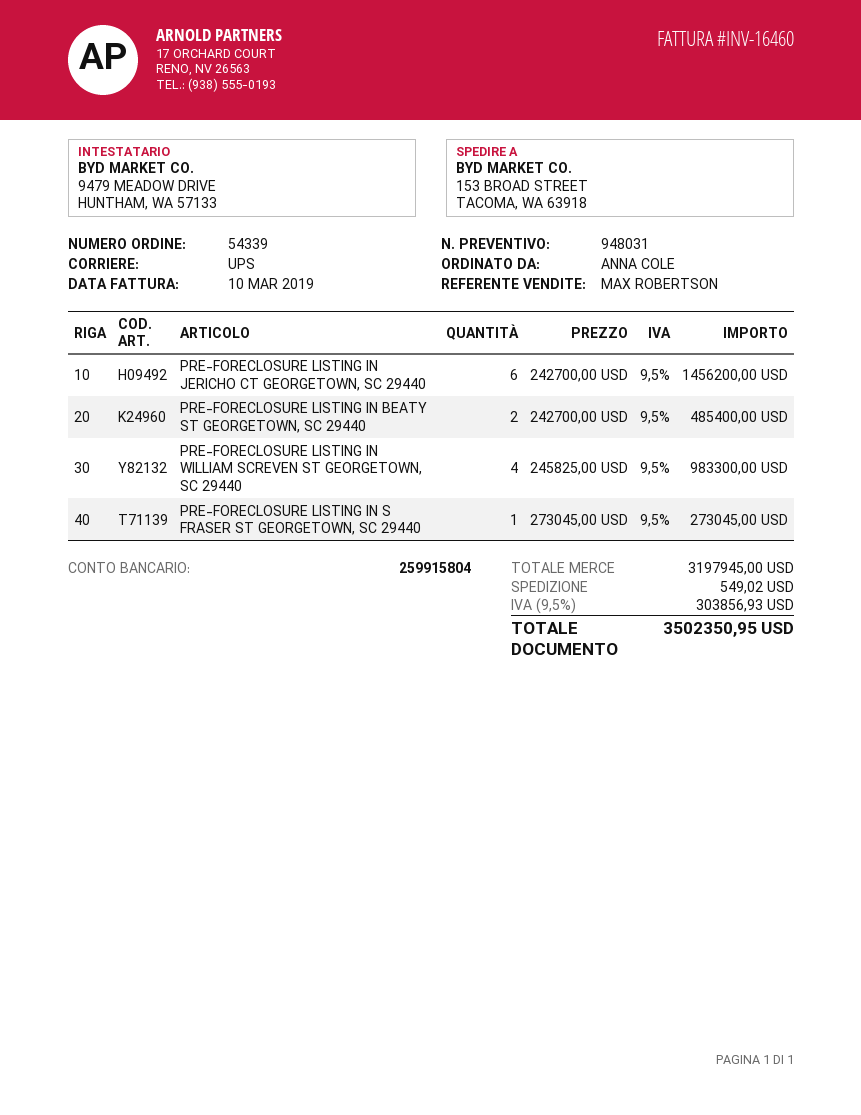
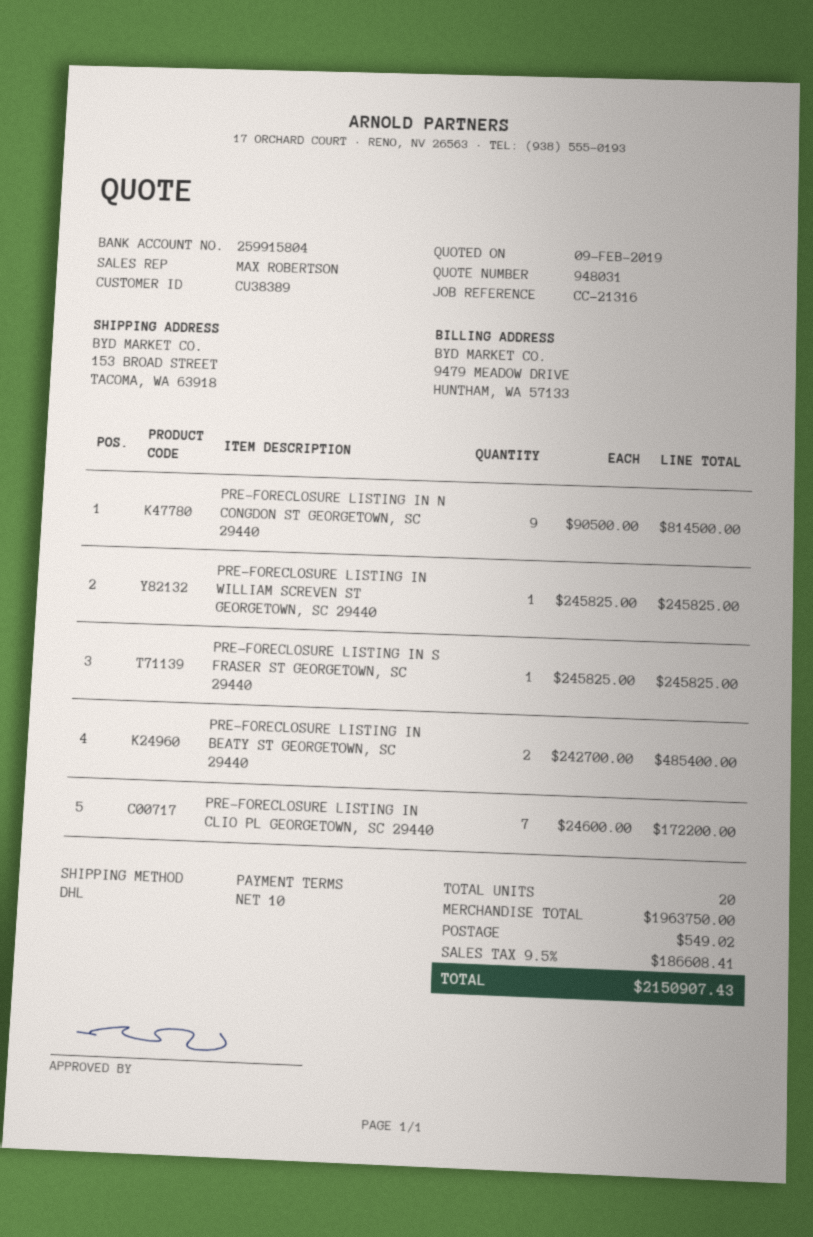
shipping method: UPS -> DHL
PRE-FORECLOSURE LISTING IN JERICHO CT GEORGETOWN, SC 29440: 6 x 242700.00 = 1456200.00 -> none
PRE-FORECLOSURE LISTING IN WILLIAM SCREVEN ST GEORGETOWN, SC 29440: 4 x 245825.00 = 983300.00 -> 1 x 245825.00 = 245825.00
PRE-FORECLOSURE LISTING IN S FRASER ST GEORGETOWN, SC 29440: 1 x 273045.00 = 273045.00 -> 1 x 245825.00 = 245825.00
PRE-FORECLOSURE LISTING IN N CONGDON ST GEORGETOWN, SC 29440: none -> 9 x 90500.00 = 814500.00
PRE-FORECLOSURE LISTING IN CLIO PL GEORGETOWN, SC 29440: none -> 7 x 24600.00 = 172200.00
subtotal: 3197945.00 -> 1963750.00
tax: 9.5% = 303856.93 -> 9.5% = 186608.41
total: 3502350.95 -> 2150907.43

